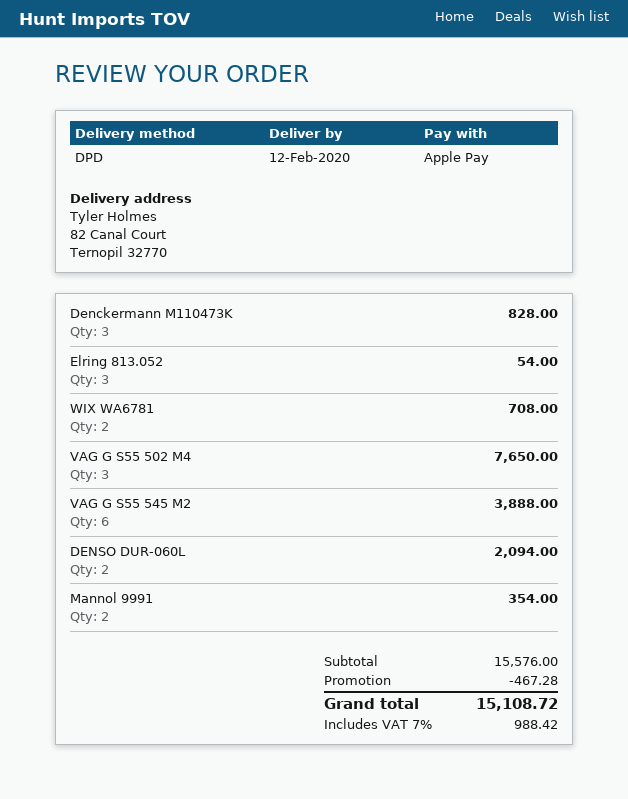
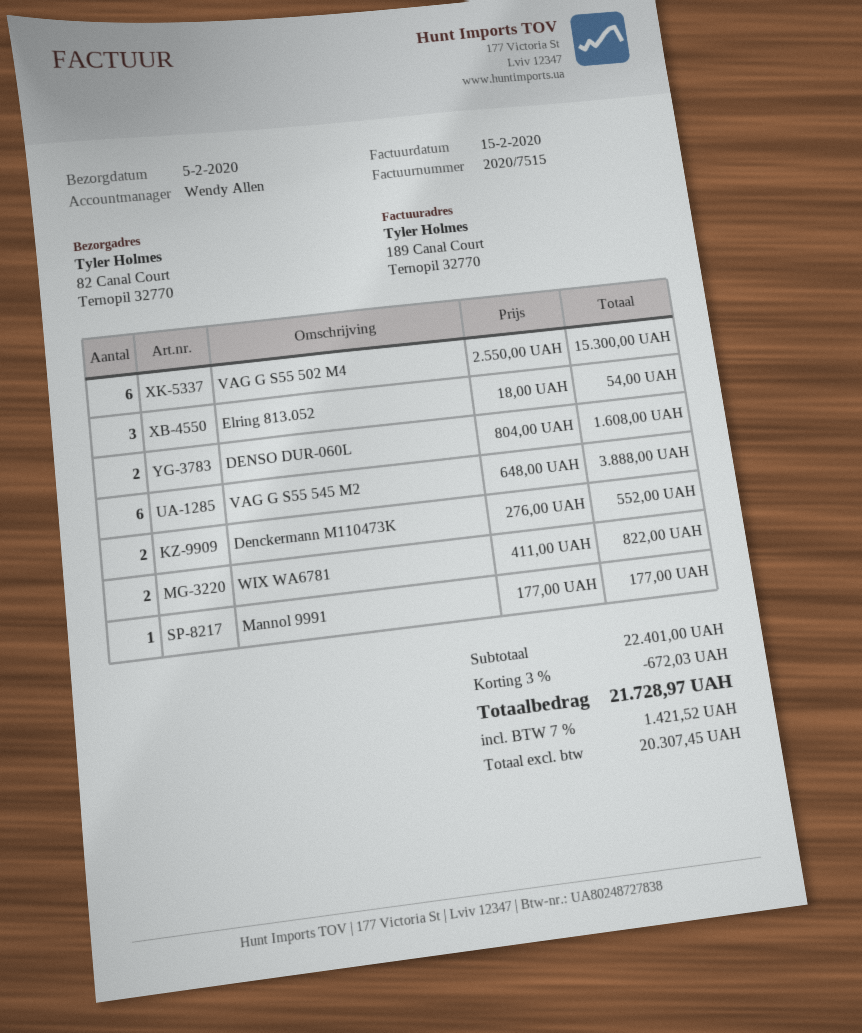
delivery date: 2020-02-12 -> 2020-02-05
Denckermann M110473K: 3 for 828.00 -> 2 for 552.00
WIX WA6781: 2 for 708.00 -> 2 for 822.00
VAG G S55 502 M4: 3 for 7650.00 -> 6 for 15300.00
DENSO DUR-060L: 2 for 2094.00 -> 2 for 1608.00
Mannol 9991: 2 for 354.00 -> 1 for 177.00
subtotal: 15576.00 -> 22401.00
discount: 467.28 -> 672.03
tax: 7% = 988.42 -> 7% = 1421.52
total: 15108.72 -> 21728.97

